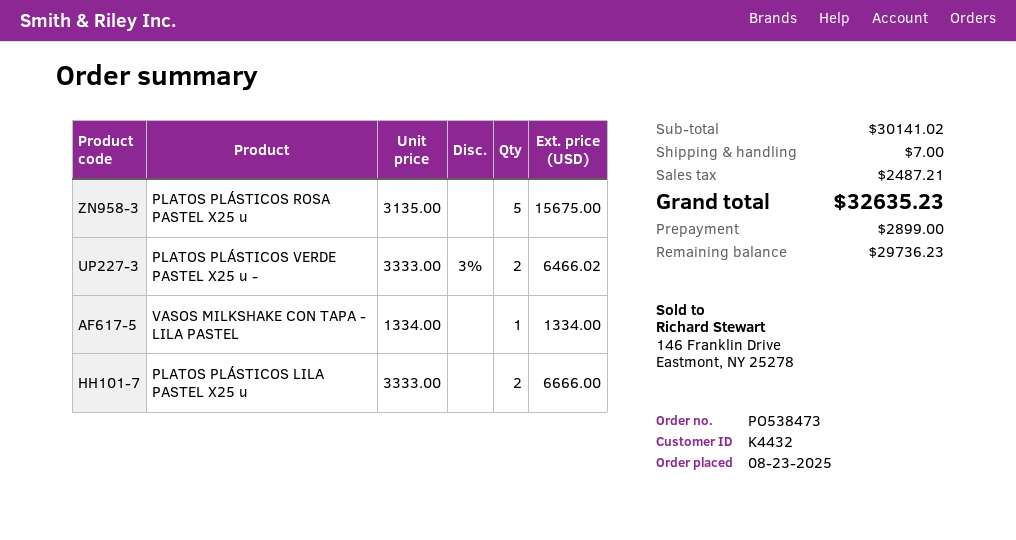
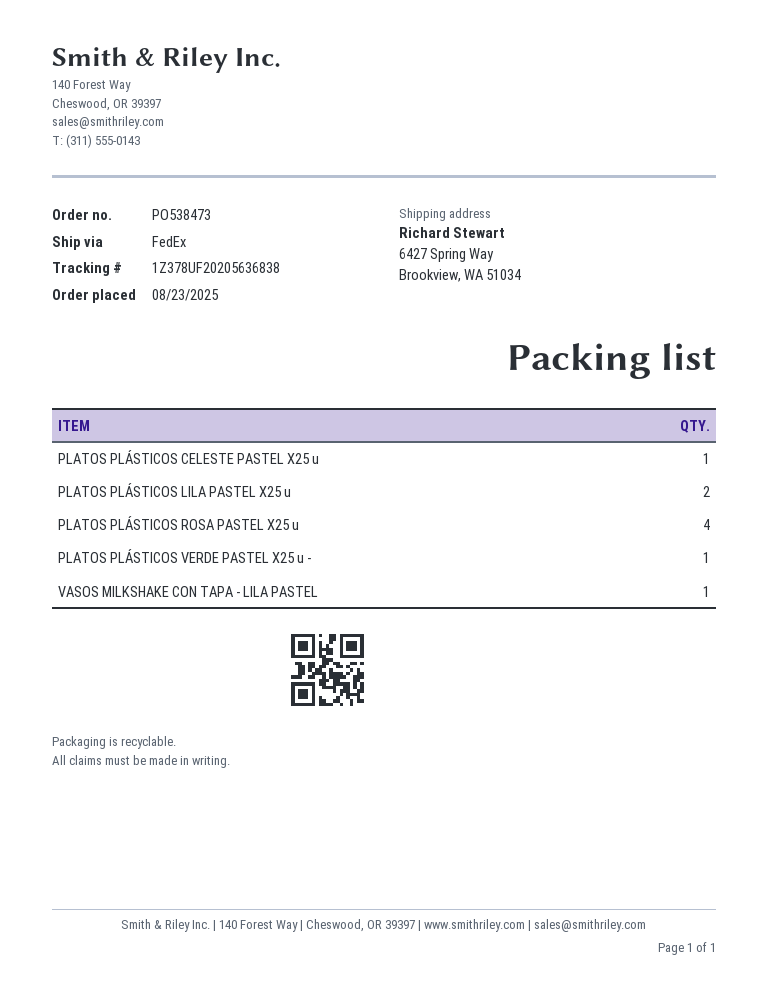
PLATOS PLÁSTICOS ROSA PASTEL X25 u: 5 -> 4
PLATOS PLÁSTICOS VERDE PASTEL X25 u -: 2 -> 1
PLATOS PLÁSTICOS CELESTE PASTEL X25 u: none -> 1

